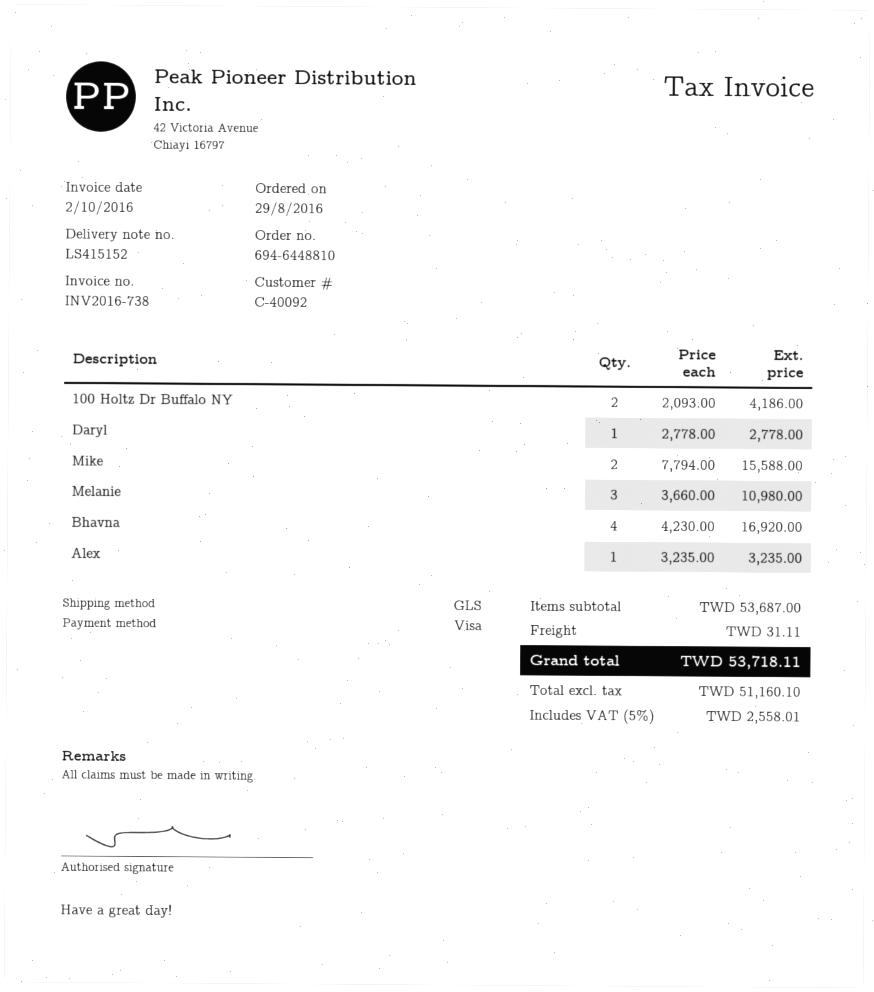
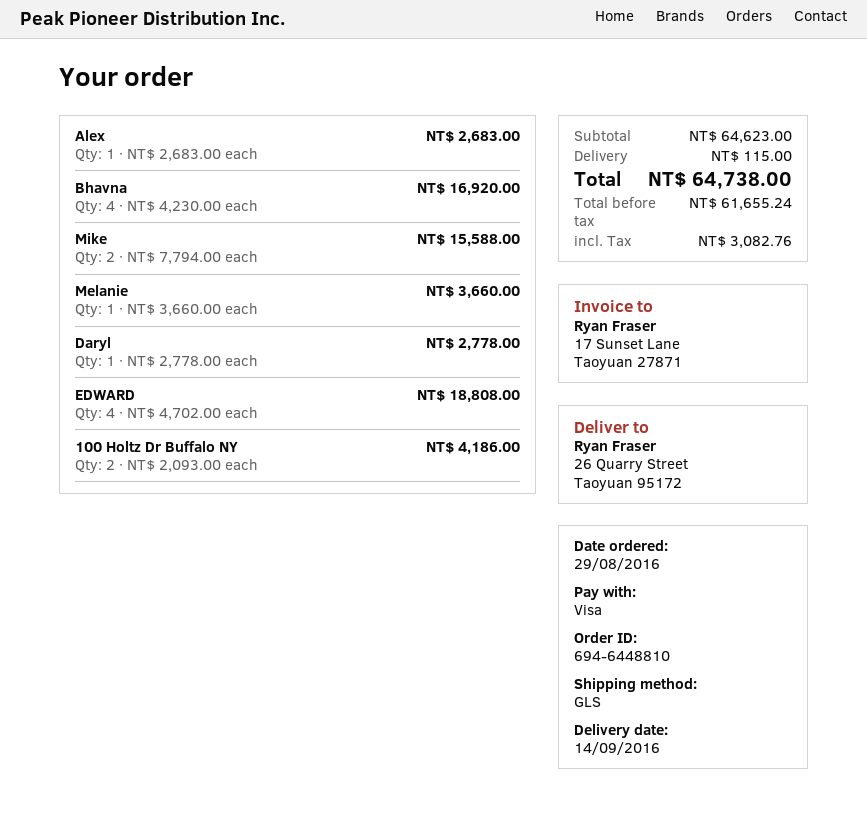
Melanie: 3 x 3660.00 = 10980.00 -> 1 x 3660.00 = 3660.00
Alex: 1 x 3235.00 = 3235.00 -> 1 x 2683.00 = 2683.00
EDWARD: none -> 4 x 4702.00 = 18808.00
subtotal: 53687.00 -> 64623.00
shipping: 31.11 -> 115.00
net: 51160.10 -> 61655.24
tax: 2558.01 -> 3082.76
total: 53718.11 -> 64738.00

